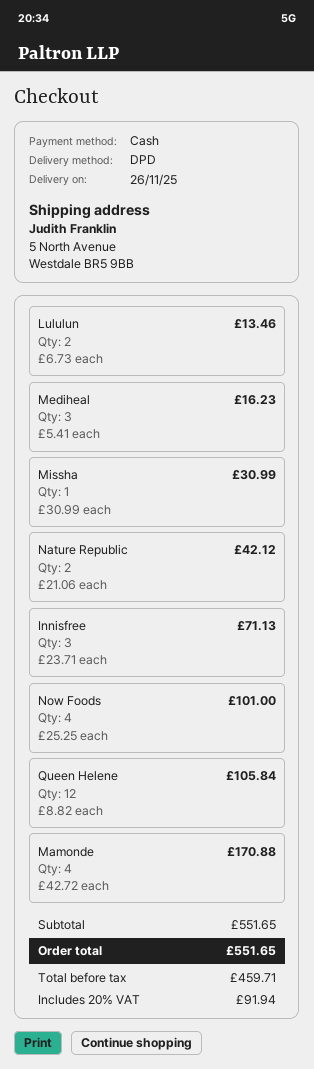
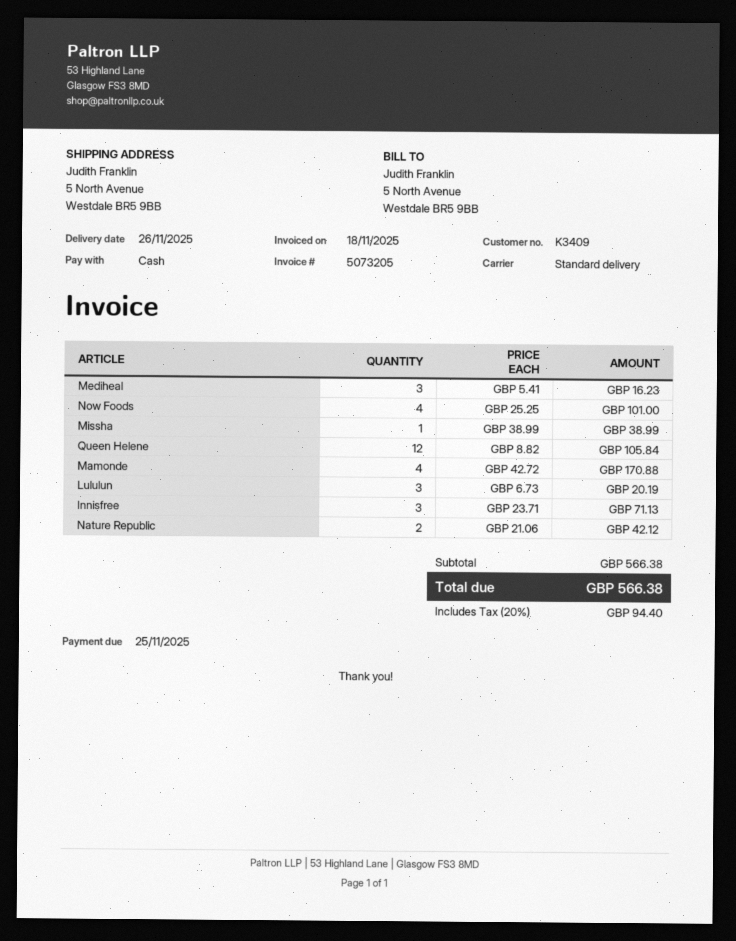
shipping method: DPD -> standard
Lululun: 2 x 6.73 = 13.46 -> 3 x 6.73 = 20.19
Missha: 1 x 30.99 = 30.99 -> 1 x 38.99 = 38.99
subtotal: 551.65 -> 566.38
tax: 20% = 91.94 -> 20% = 94.40
total: 551.65 -> 566.38

